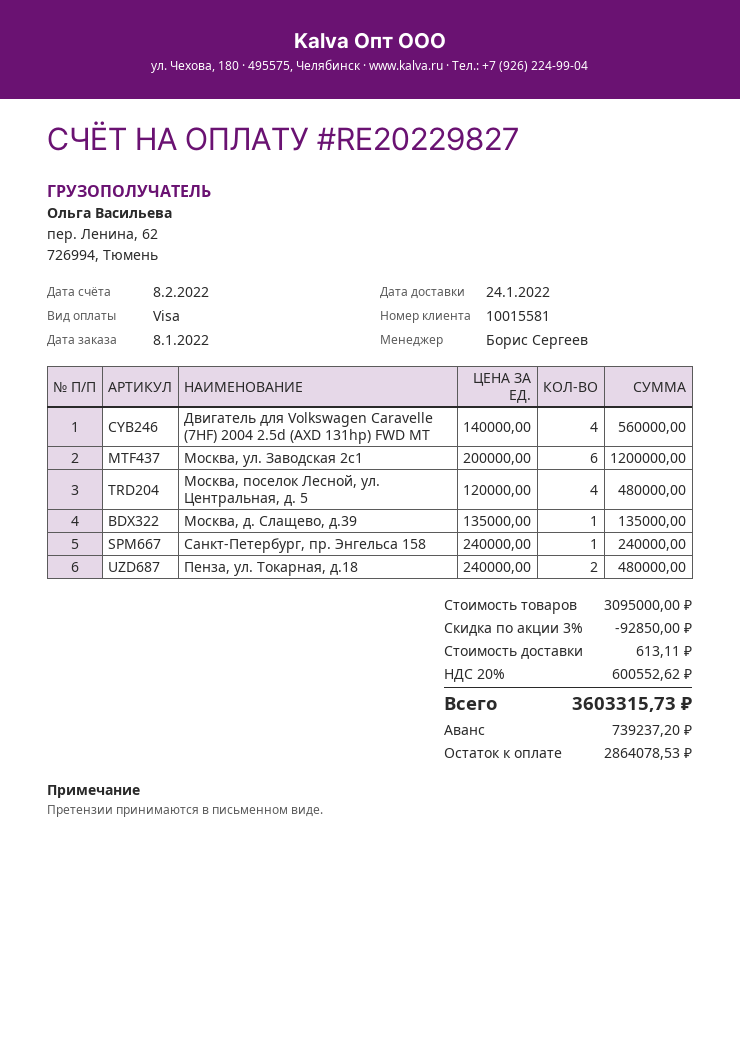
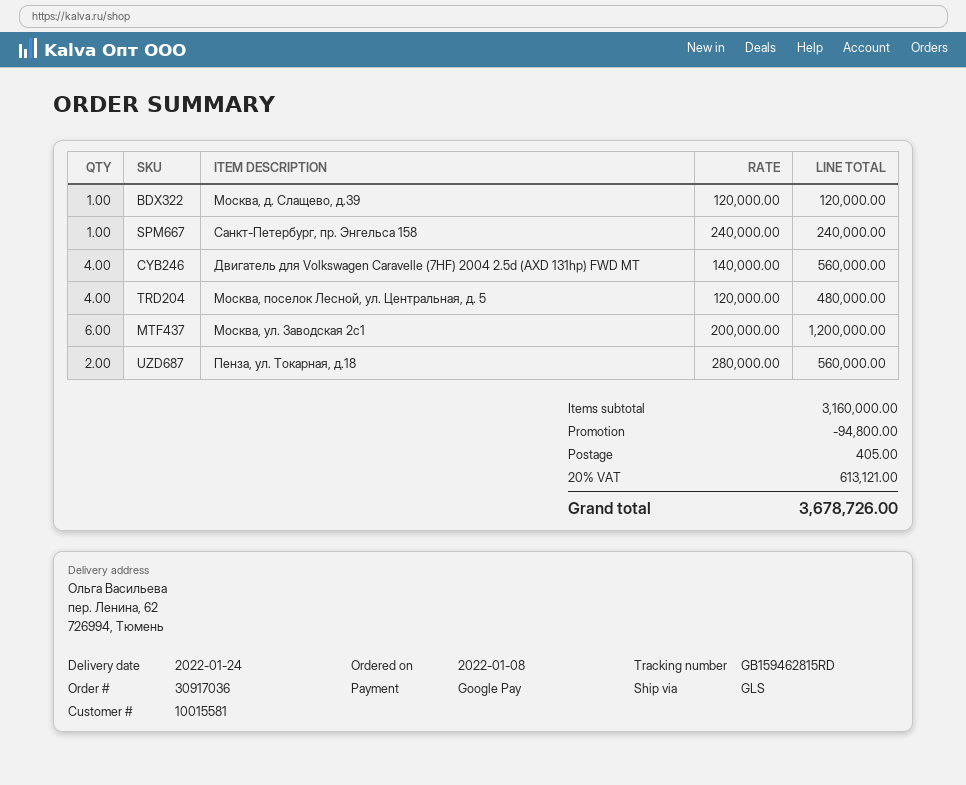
payment method: Visa -> Google Pay
Москва, д. Слащево, д.39: 1 x 135000.00 = 135000.00 -> 1 x 120000.00 = 120000.00
Пенза, ул. Токарная, д.18: 2 x 240000.00 = 480000.00 -> 2 x 280000.00 = 560000.00
subtotal: 3095000.00 -> 3160000.00
discount: 92850.00 -> 94800.00
shipping: 613.11 -> 405.00
tax: 20% = 600552.62 -> 20% = 613121.00
total: 3603315.73 -> 3678726.00

